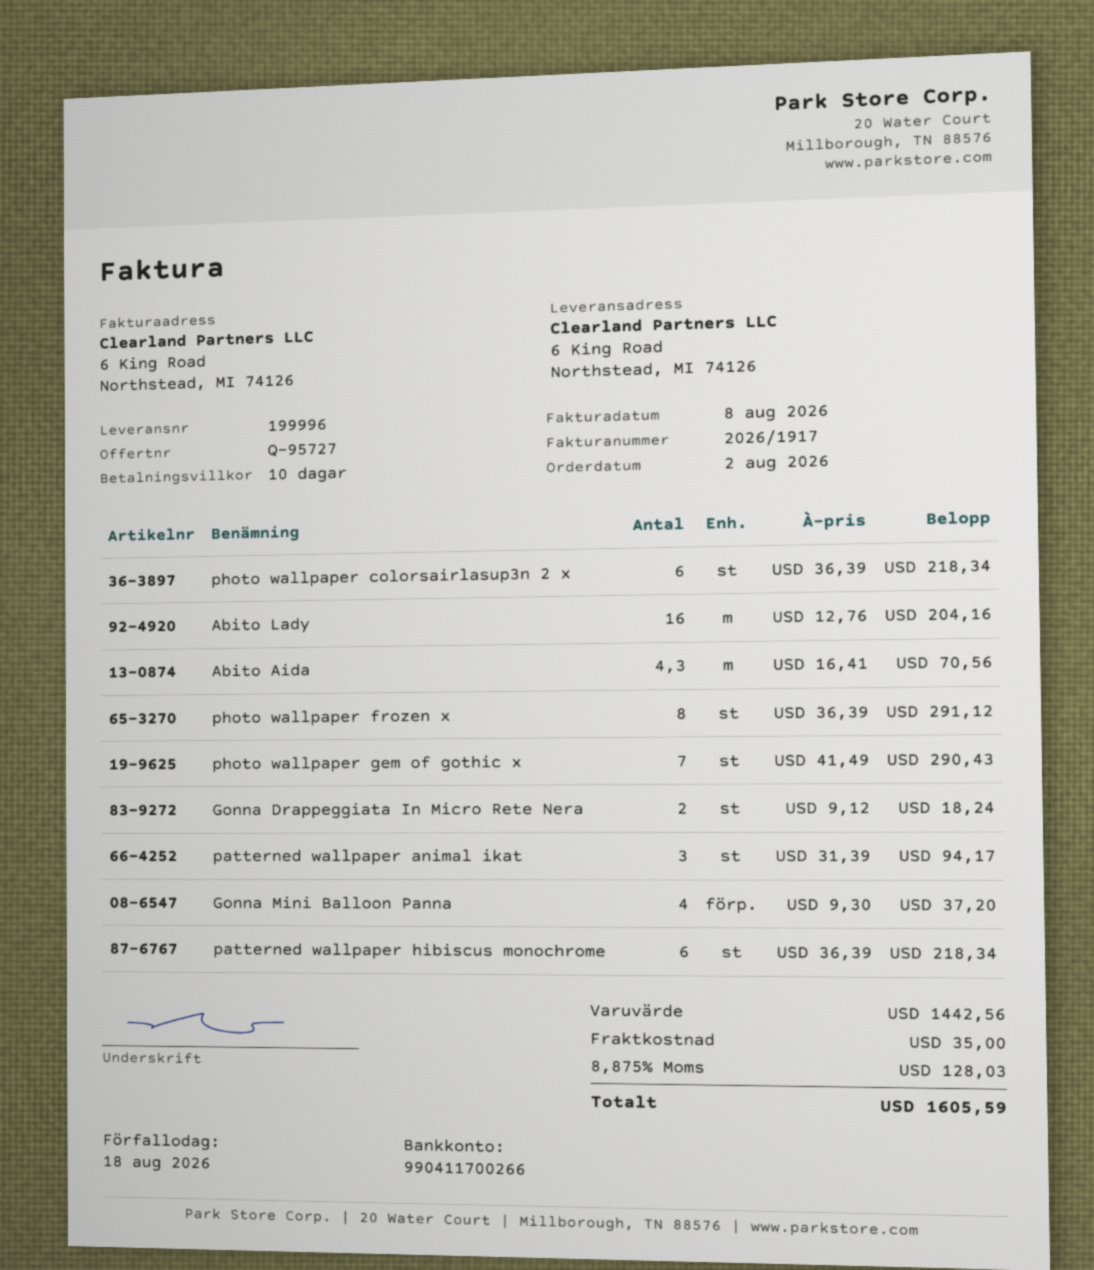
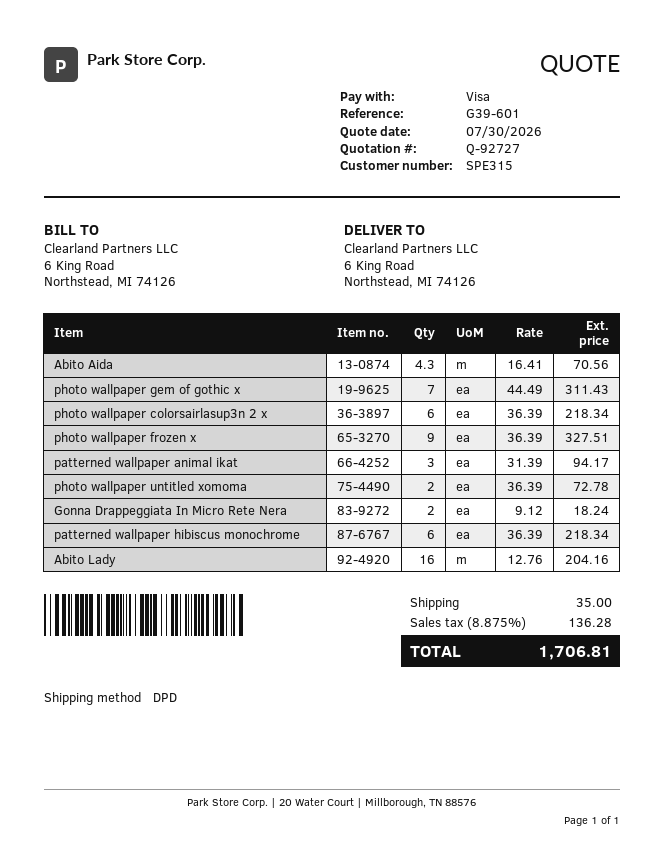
quote number: Q-95727 -> Q-92727
photo wallpaper frozen x: 8 x 36.39 = 291.12 -> 9 x 36.39 = 327.51
photo wallpaper gem of gothic x: 7 x 41.49 = 290.43 -> 7 x 44.49 = 311.43
Gonna Mini Balloon Panna: 4 x 9.30 = 37.20 -> none
photo wallpaper untitled xomoma: none -> 2 x 36.39 = 72.78
tax: 8.875% = 128.03 -> 8.875% = 136.28
total: 1605.59 -> 1706.81

